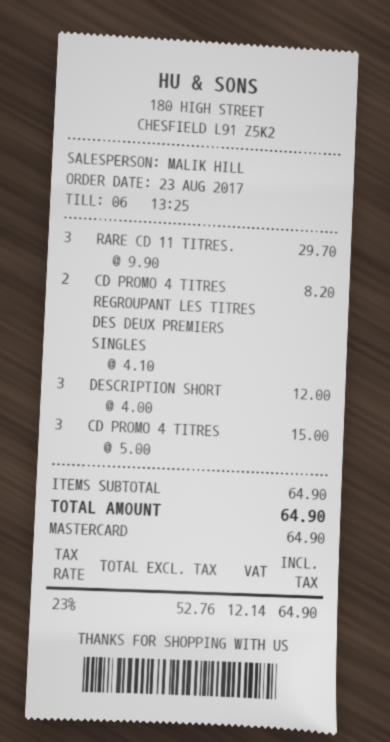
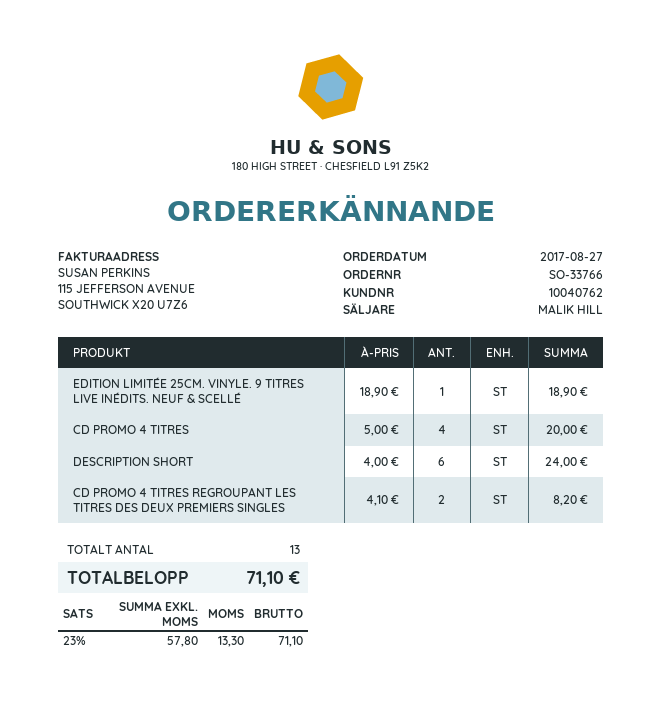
order date: 2017-08-23 -> 2017-08-27
RARE CD 11 TITRES.: 3 x 9.90 = 29.70 -> none
DESCRIPTION SHORT: 3 x 4.00 = 12.00 -> 6 x 4.00 = 24.00
CD PROMO 4 TITRES: 3 x 5.00 = 15.00 -> 4 x 5.00 = 20.00
EDITION LIMITÉE 25CM. VINYLE. 9 TITRES LIVE INÉDITS. NEUF & SCELLÉ: none -> 1 x 18.90 = 18.90
net: 52.76 -> 57.80
tax: 23% = 12.14 -> 23% = 13.30
total: 64.90 -> 71.10

